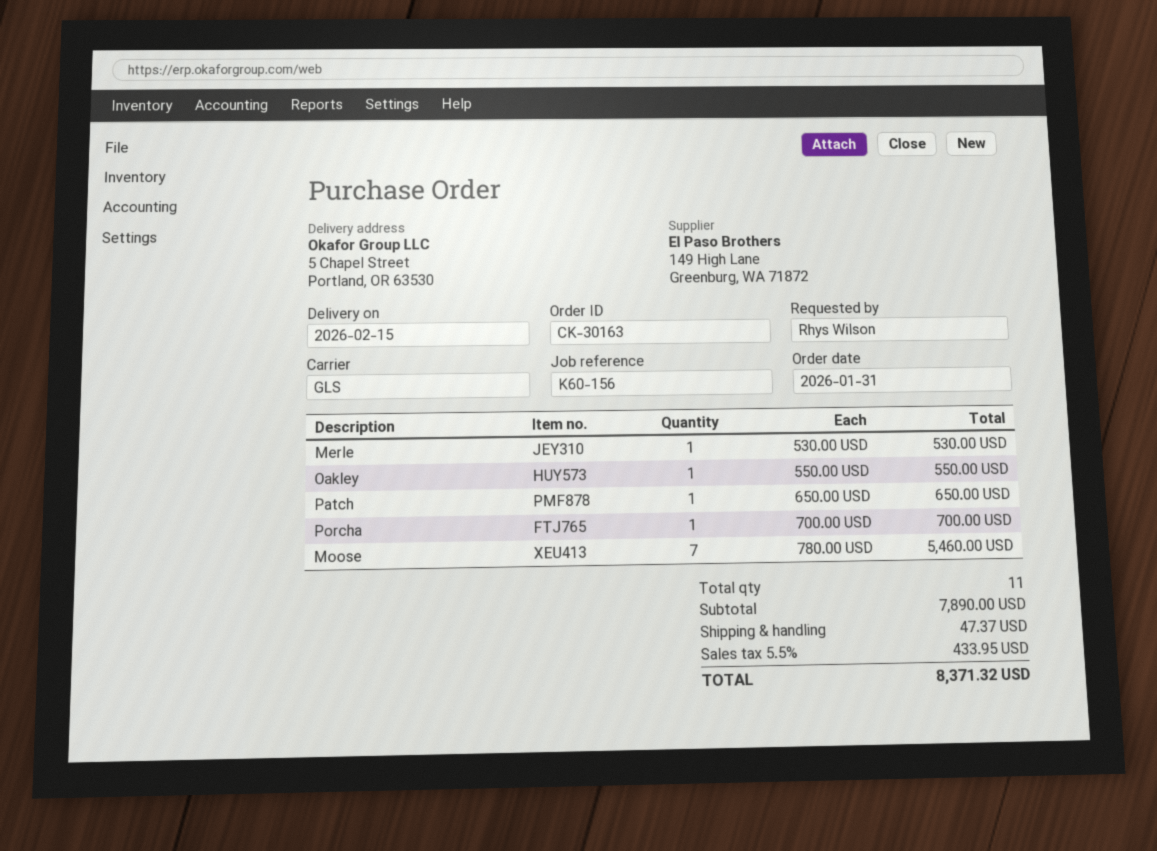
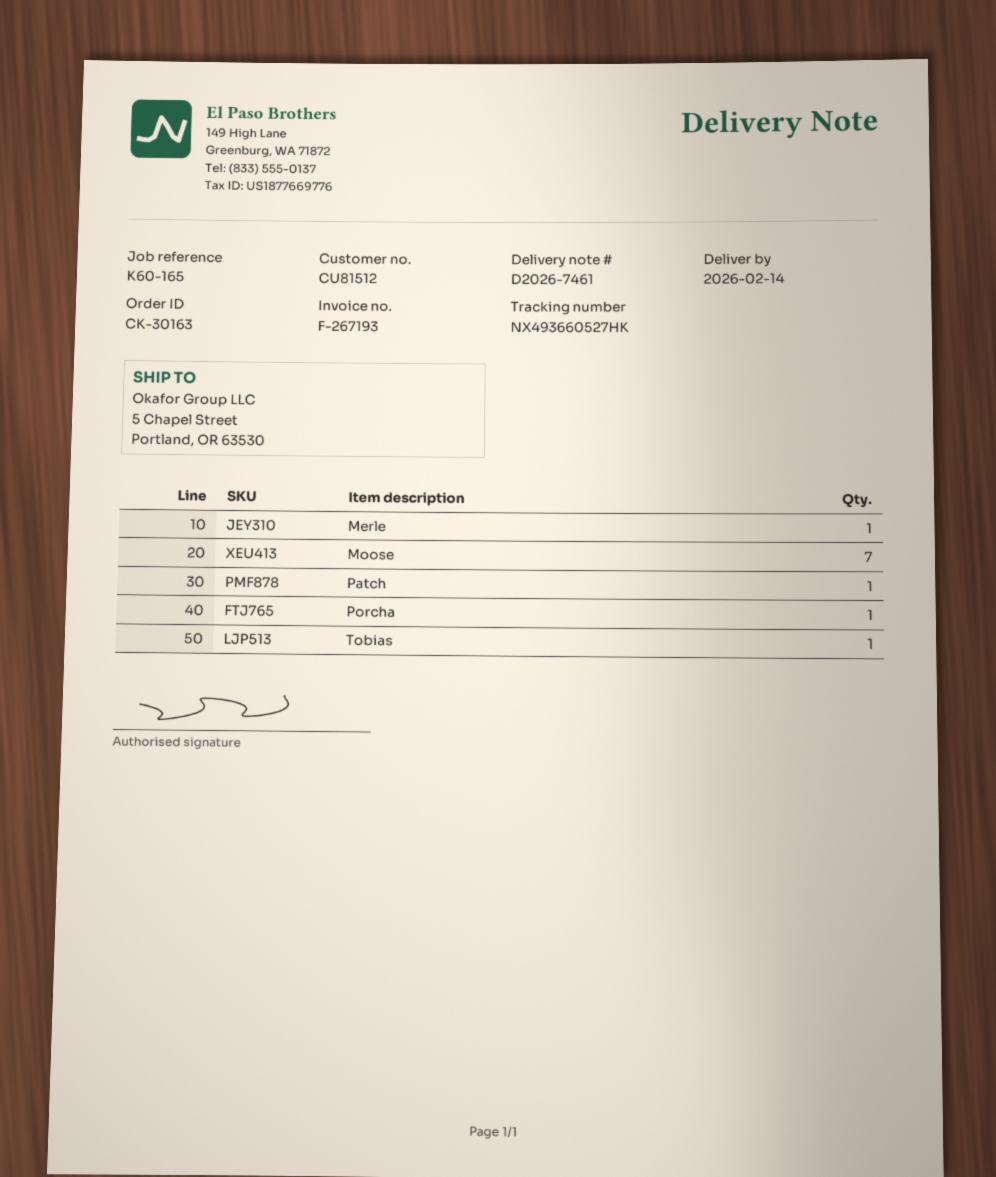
delivery date: 2026-02-15 -> 2026-02-14
reference: K60-156 -> K60-165
Oakley: 1 -> none
Tobias: none -> 1

